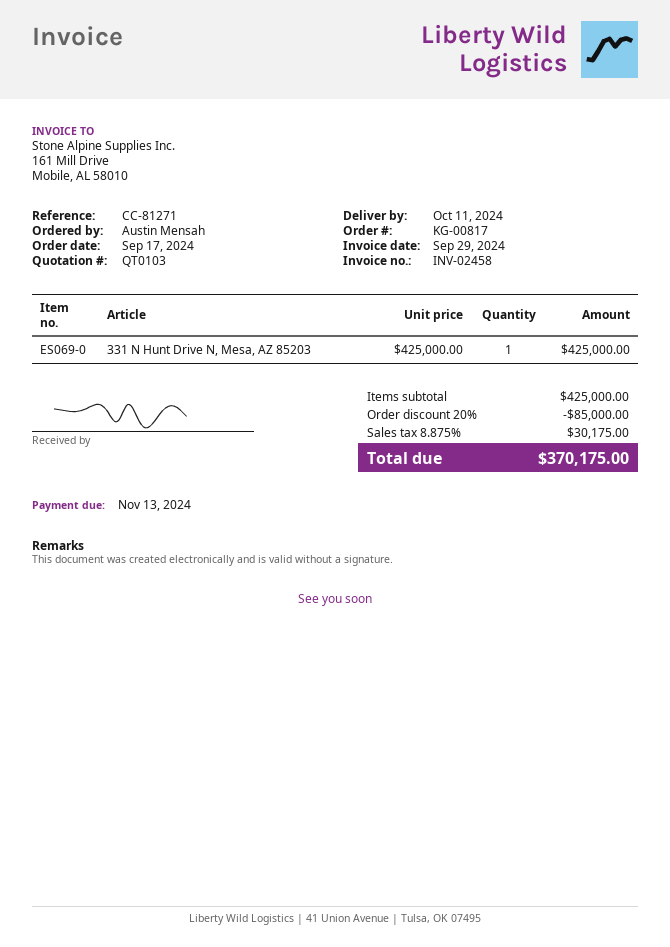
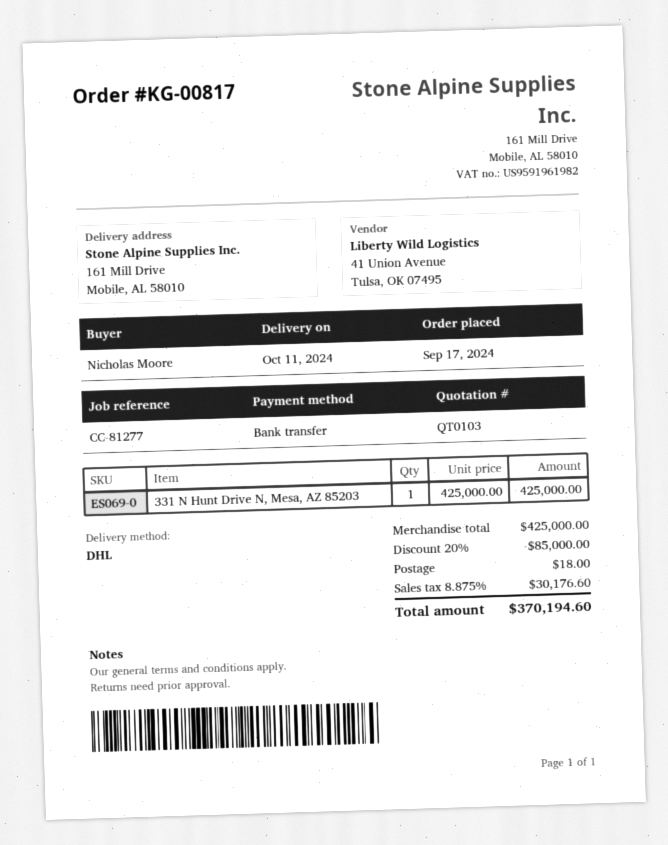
reference: CC-81271 -> CC-81277
ordered by: Austin Mensah -> Nicholas Moore
shipping: none -> 18.00
tax: 8.875% = 30175.00 -> 8.875% = 30176.60
total: 370175.00 -> 370194.60

